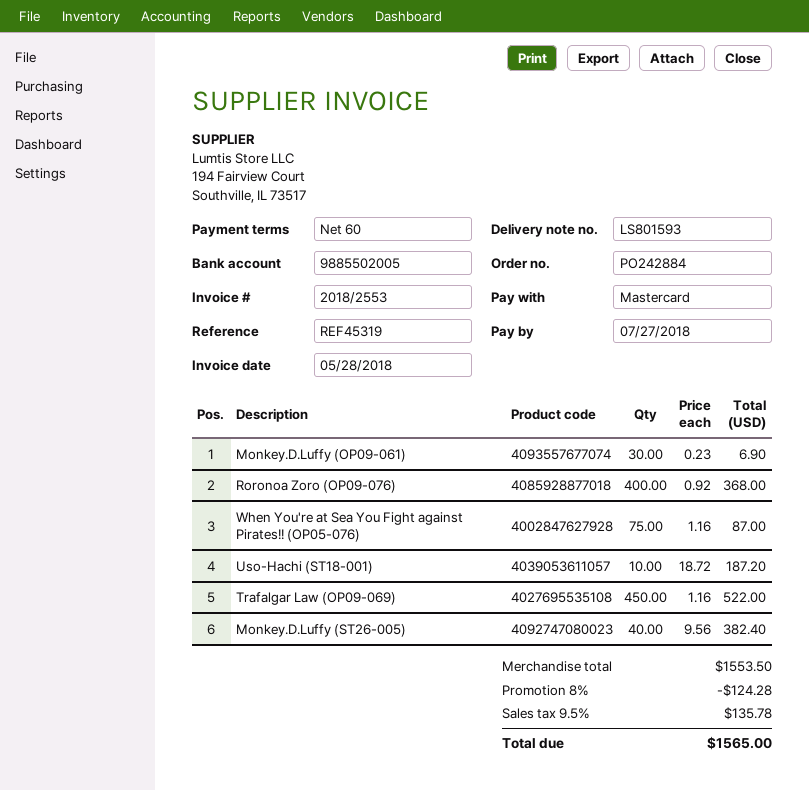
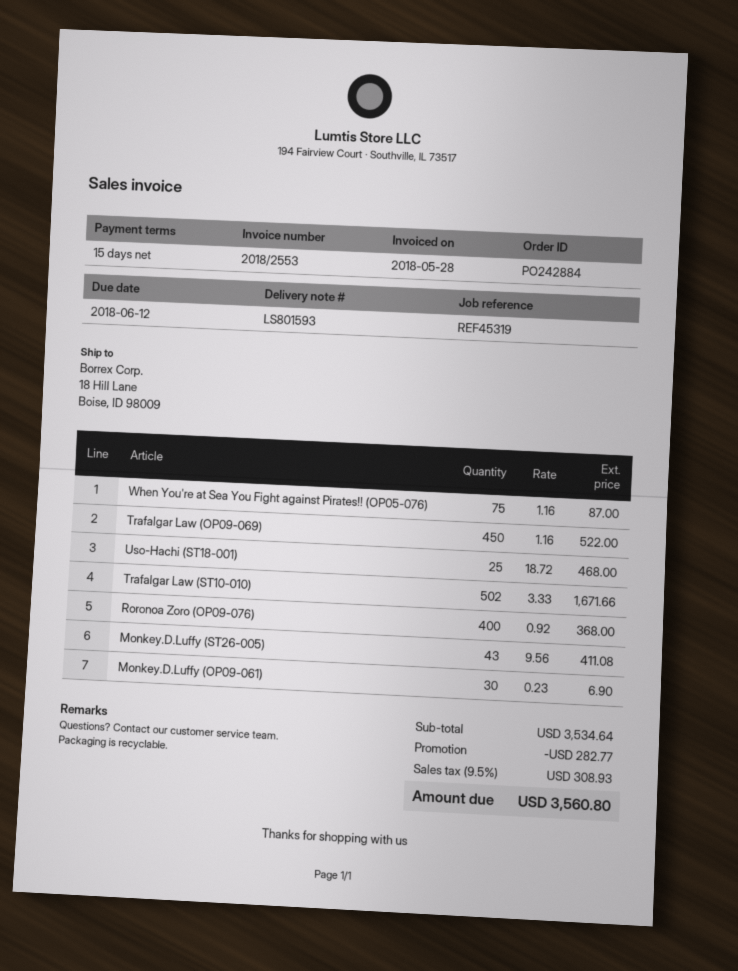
payment terms: 60 days -> 15 days
due date: 2018-07-27 -> 2018-06-12
Uso-Hachi (ST18-001): 10 x 18.72 = 187.20 -> 25 x 18.72 = 468.00
Monkey.D.Luffy (ST26-005): 40 x 9.56 = 382.40 -> 43 x 9.56 = 411.08
Trafalgar Law (ST10-010): none -> 502 x 3.33 = 1671.66
subtotal: 1553.50 -> 3534.64
discount: 124.28 -> 282.77
tax: 9.5% = 135.78 -> 9.5% = 308.93
total: 1565.00 -> 3560.80

